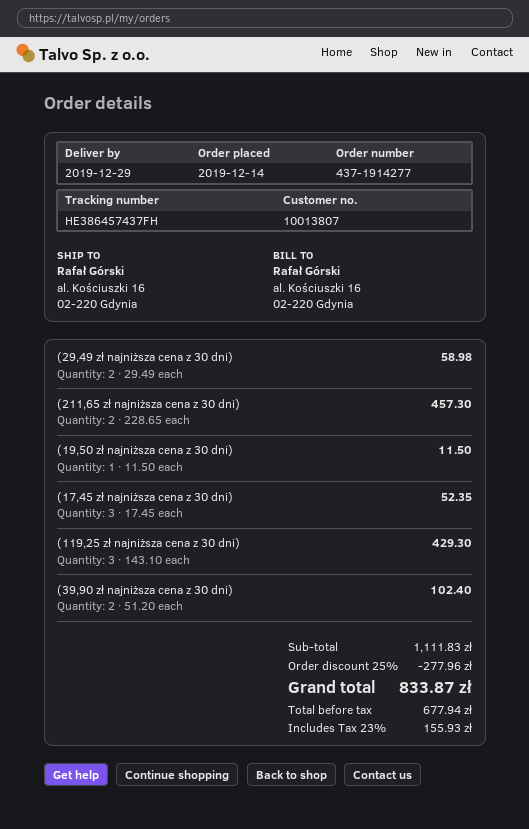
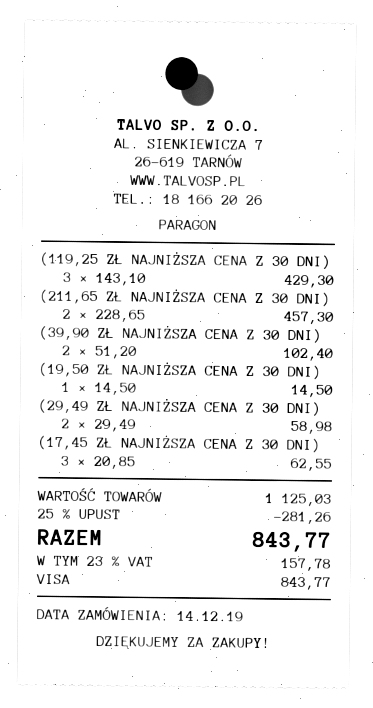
(19,50 zł najniższa cena z 30 dni): 1 x 11.50 = 11.50 -> 1 x 14.50 = 14.50
(17,45 zł najniższa cena z 30 dni): 3 x 17.45 = 52.35 -> 3 x 20.85 = 62.55
subtotal: 1111.83 -> 1125.03
discount: 25% = 277.96 -> 25% = 281.26
tax: 23% = 155.93 -> 23% = 157.78
total: 833.87 -> 843.77

